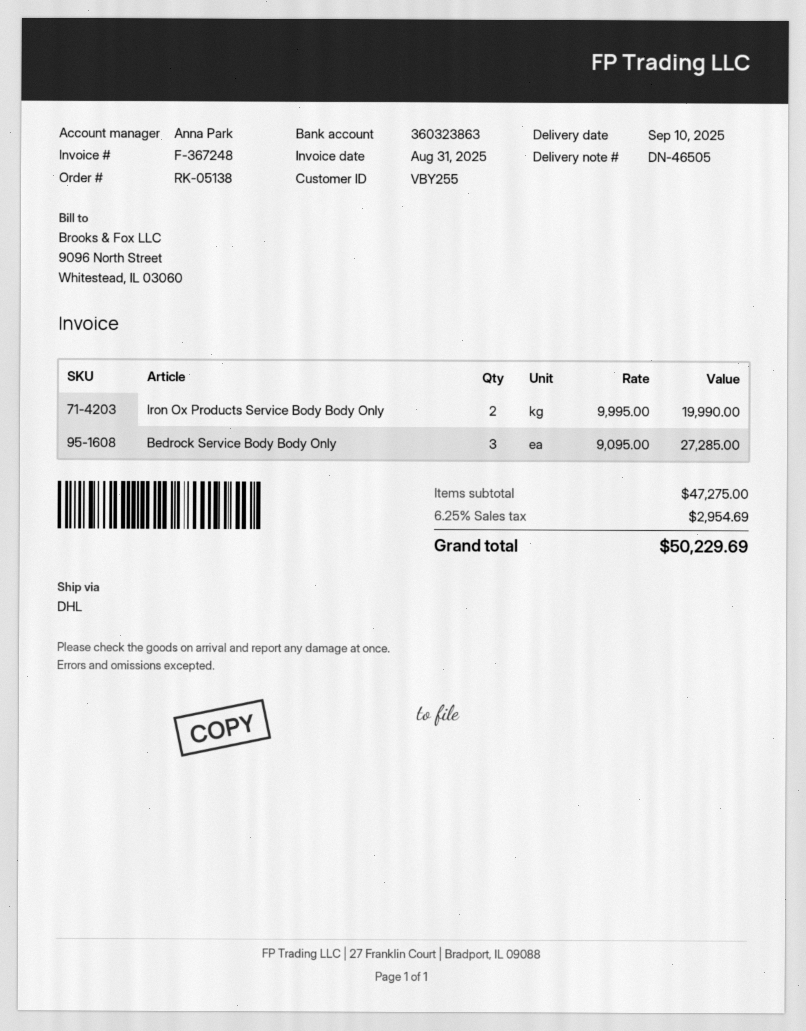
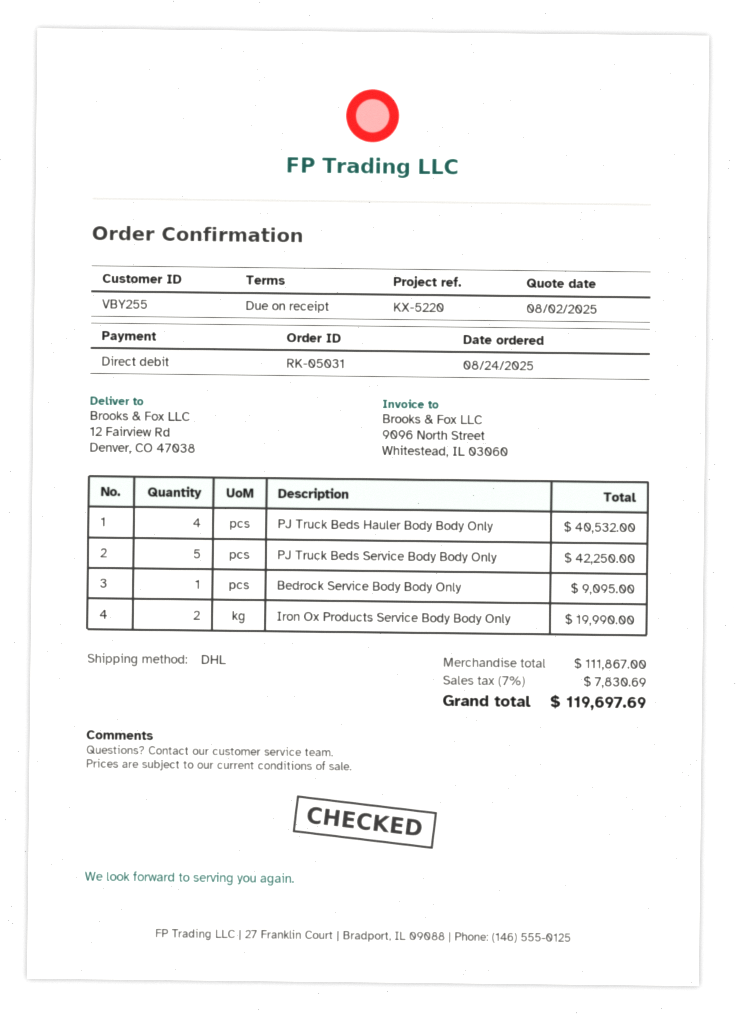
order number: RK-05138 -> RK-05031
Bedrock Service Body Body Only: 3 for 27285.00 -> 1 for 9095.00
PJ Truck Beds Hauler Body Body Only: none -> 4 for 40532.00
PJ Truck Beds Service Body Body Only: none -> 5 for 42250.00
subtotal: 47275.00 -> 111867.00
tax: 6.25% = 2954.69 -> 7% = 7830.69
total: 50229.69 -> 119697.69

